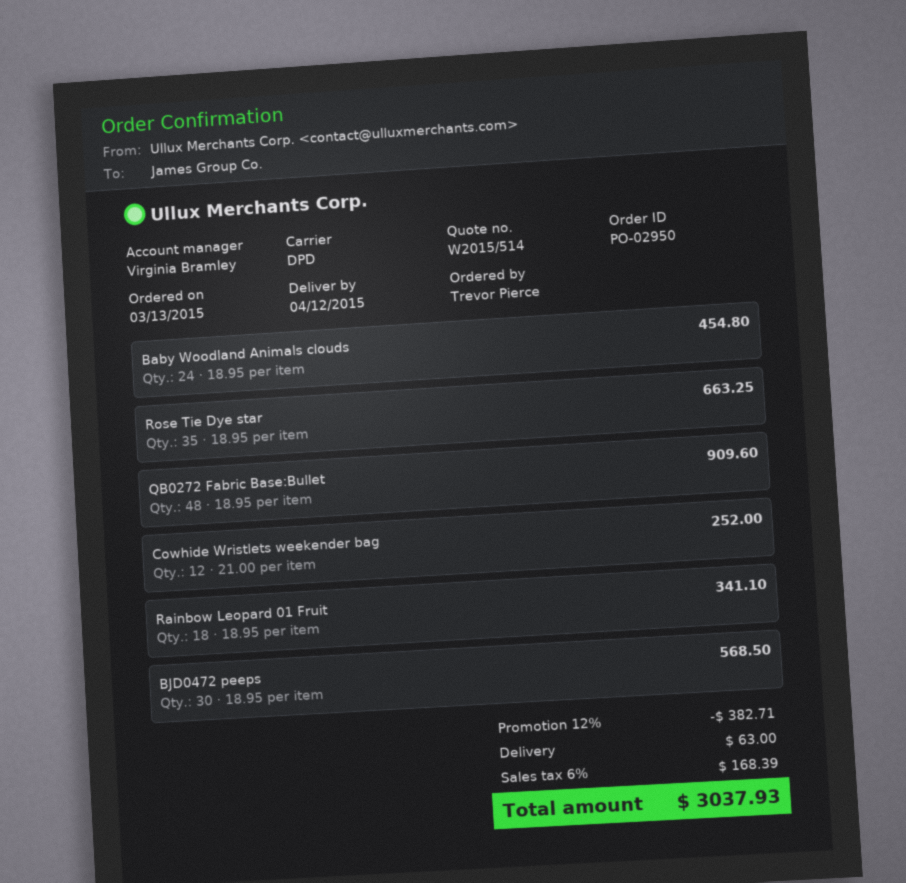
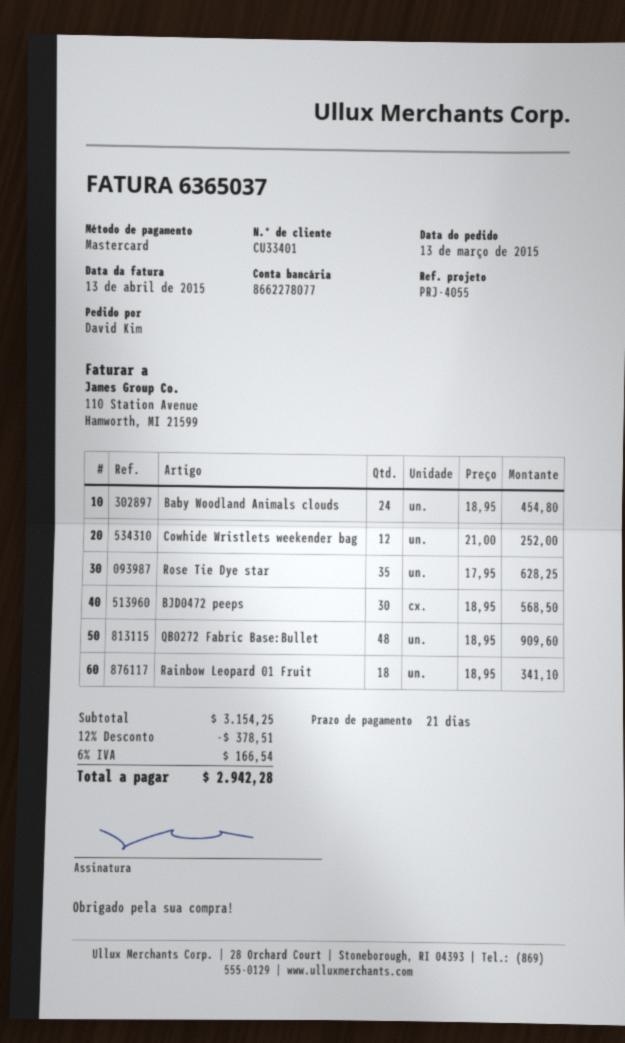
ordered by: Trevor Pierce -> David Kim
Rose Tie Dye star: 35 x 18.95 = 663.25 -> 35 x 17.95 = 628.25
discount: 12% = 382.71 -> 12% = 378.51
shipping: 63.00 -> none
tax: 6% = 168.39 -> 6% = 166.54
total: 3037.93 -> 2942.28

